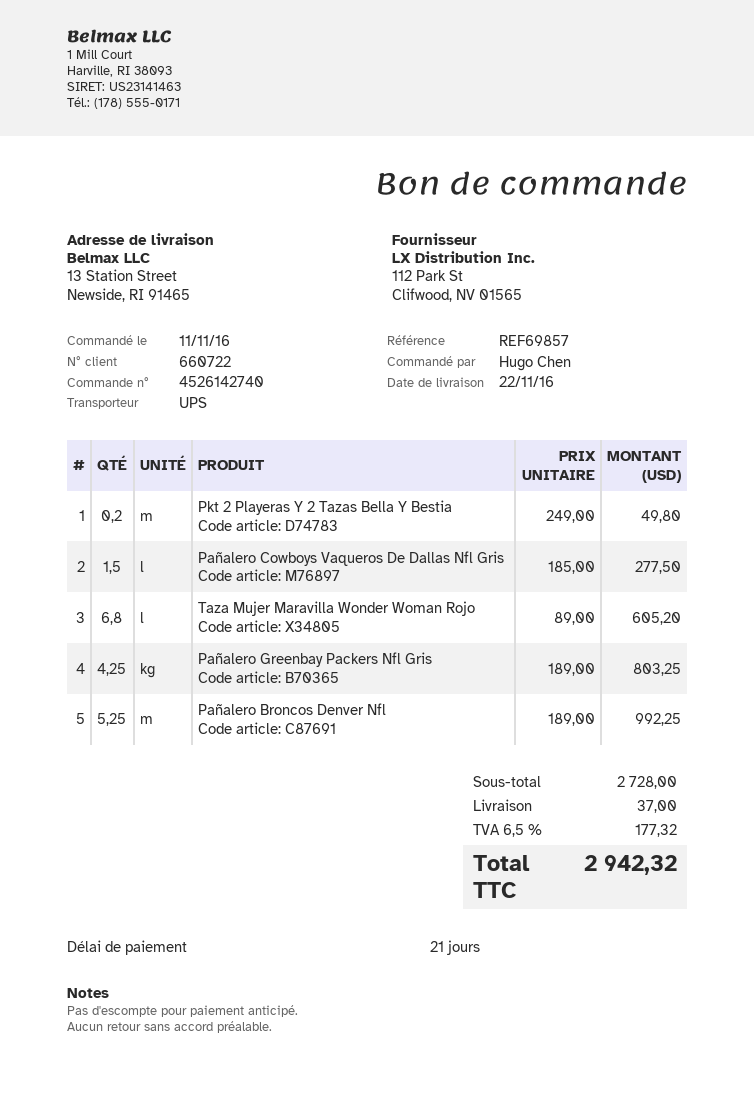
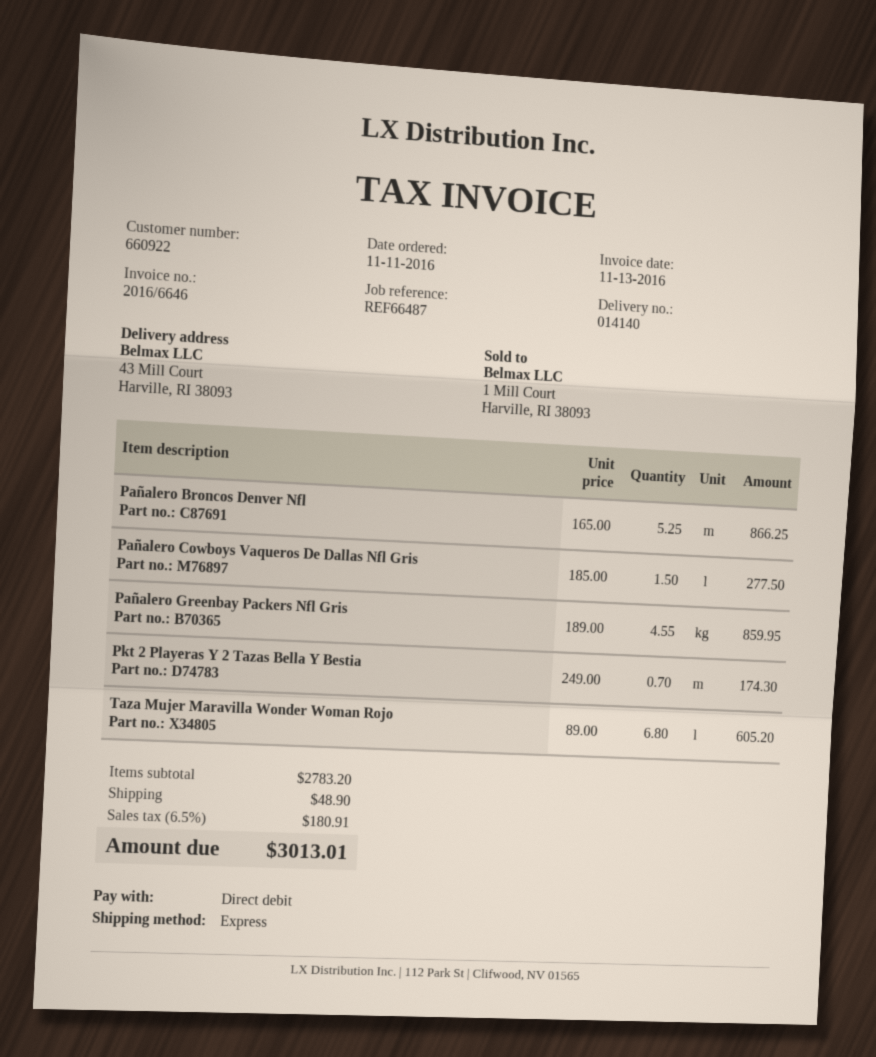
customer number: 660722 -> 660922
reference: REF69857 -> REF66487
shipping method: UPS -> express
ship to: 13 Station Street, Newside, RI 91465 -> 43 Mill Court, Harville, RI 38093
Pkt 2 Playeras Y 2 Tazas Bella Y Bestia: 0.2 x 249.00 = 49.80 -> 0.7 x 249.00 = 174.30
Pañalero Greenbay Packers Nfl Gris: 4.25 x 189.00 = 803.25 -> 4.55 x 189.00 = 859.95
Pañalero Broncos Denver Nfl: 5.25 x 189.00 = 992.25 -> 5.25 x 165.00 = 866.25
subtotal: 2728.00 -> 2783.20
shipping: 37.00 -> 48.90
tax: 6.5% = 177.32 -> 6.5% = 180.91
total: 2942.32 -> 3013.01

